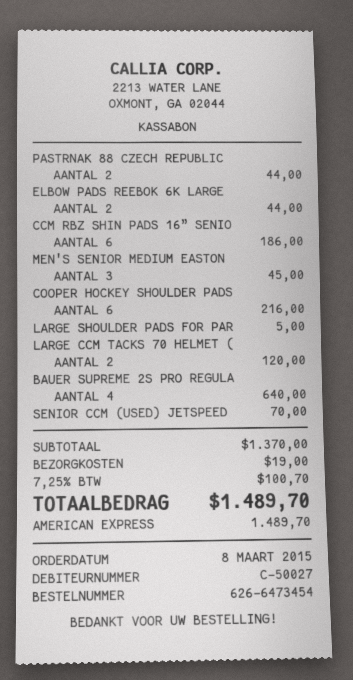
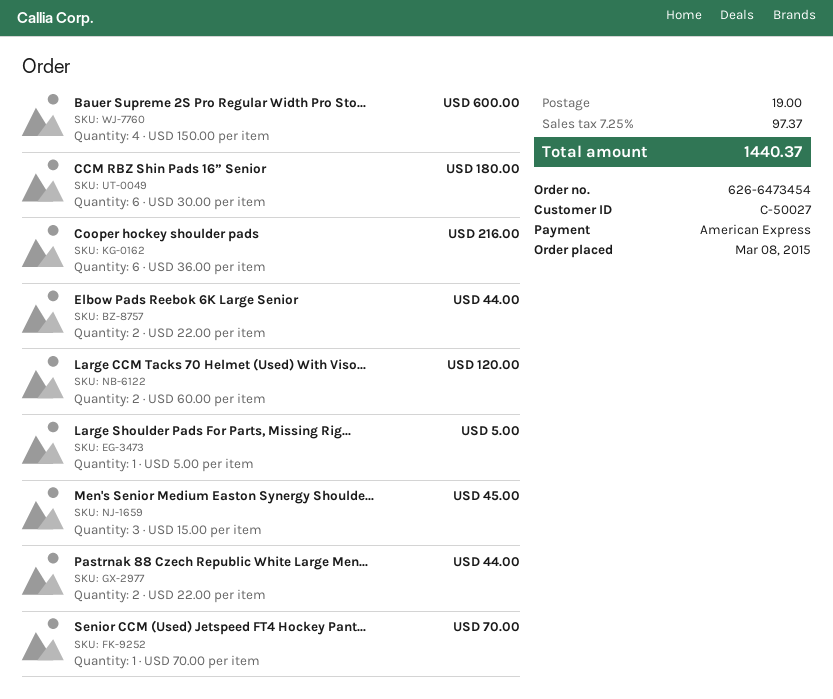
CCM RBZ SHIN PADS 16” SENIO: 6 for 186.00 -> 6 for 180.00
BAUER SUPREME 2S PRO REGULA: 4 for 640.00 -> 4 for 600.00
tax: 7.25% = 100.70 -> 7.25% = 97.37
total: 1489.70 -> 1440.37

